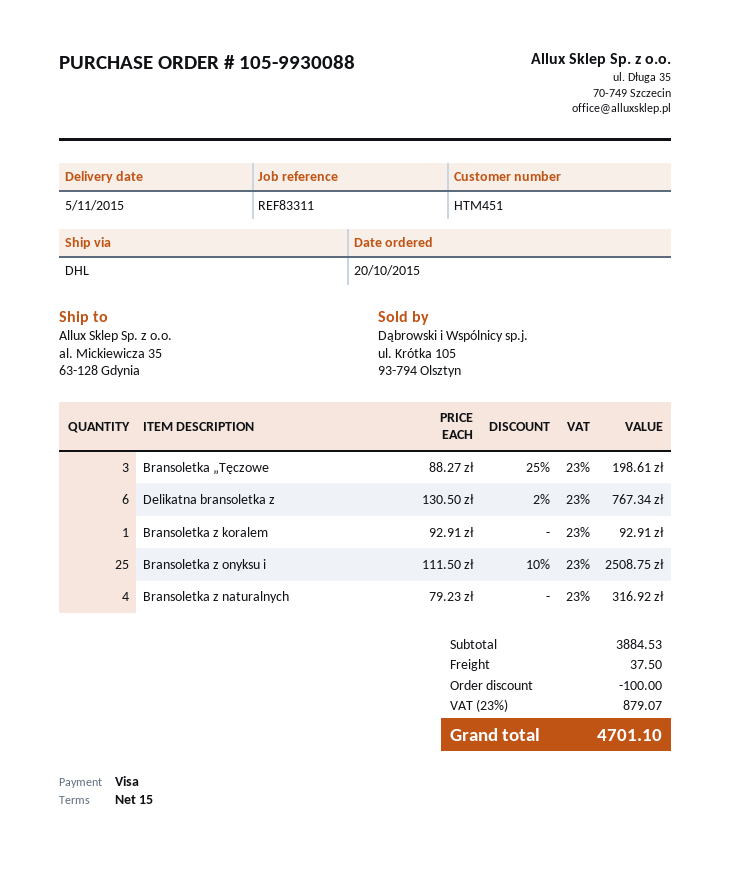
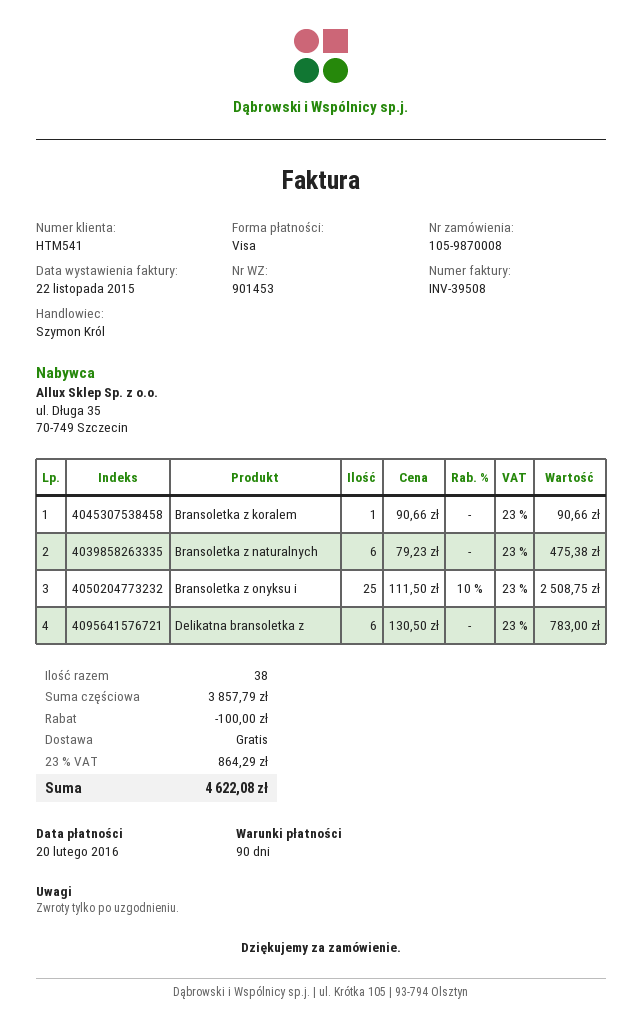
order number: 105-9930088 -> 105-9870008
payment terms: 15 days -> 90 days
customer number: HTM451 -> HTM541
Bransoletka „Tęczowe: 3 x 88.27 - 25% = 198.61 -> none
Delikatna bransoletka z: 6 x 130.50 - 2% = 767.34 -> 6 x 130.50 = 783.00
Bransoletka z koralem: 1 x 92.91 = 92.91 -> 1 x 90.66 = 90.66
Bransoletka z naturalnych: 4 x 79.23 = 316.92 -> 6 x 79.23 = 475.38
subtotal: 3884.53 -> 3857.79
shipping: 37.50 -> 0.00
tax: 23% = 879.07 -> 23% = 864.29
total: 4701.10 -> 4622.08

